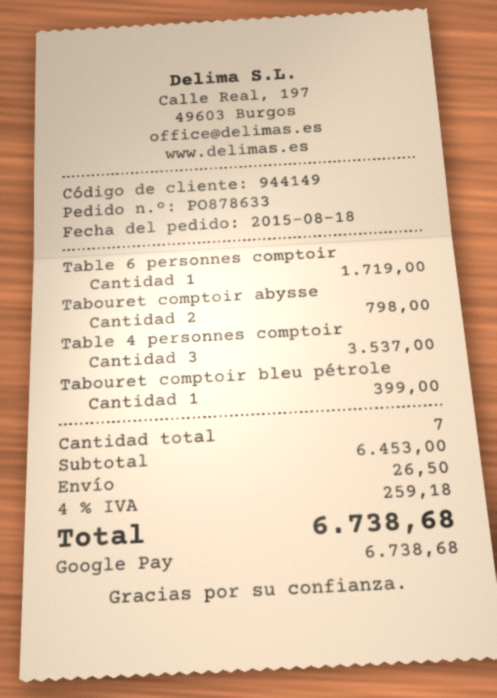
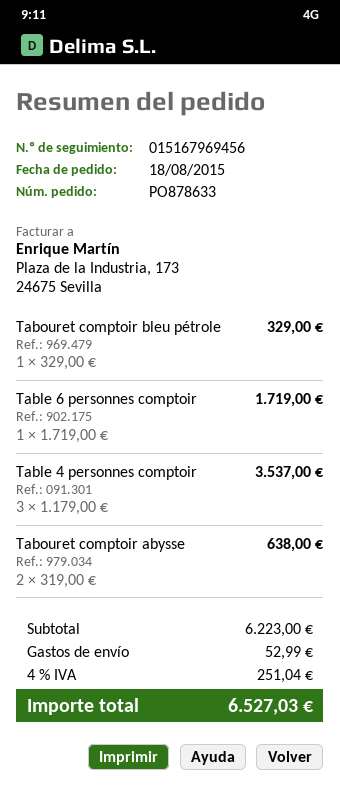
Tabouret comptoir abysse: 2 for 798.00 -> 2 for 638.00
Tabouret comptoir bleu pétrole: 1 for 399.00 -> 1 for 329.00
subtotal: 6453.00 -> 6223.00
shipping: 26.50 -> 52.99
tax: 4% = 259.18 -> 4% = 251.04
total: 6738.68 -> 6527.03

